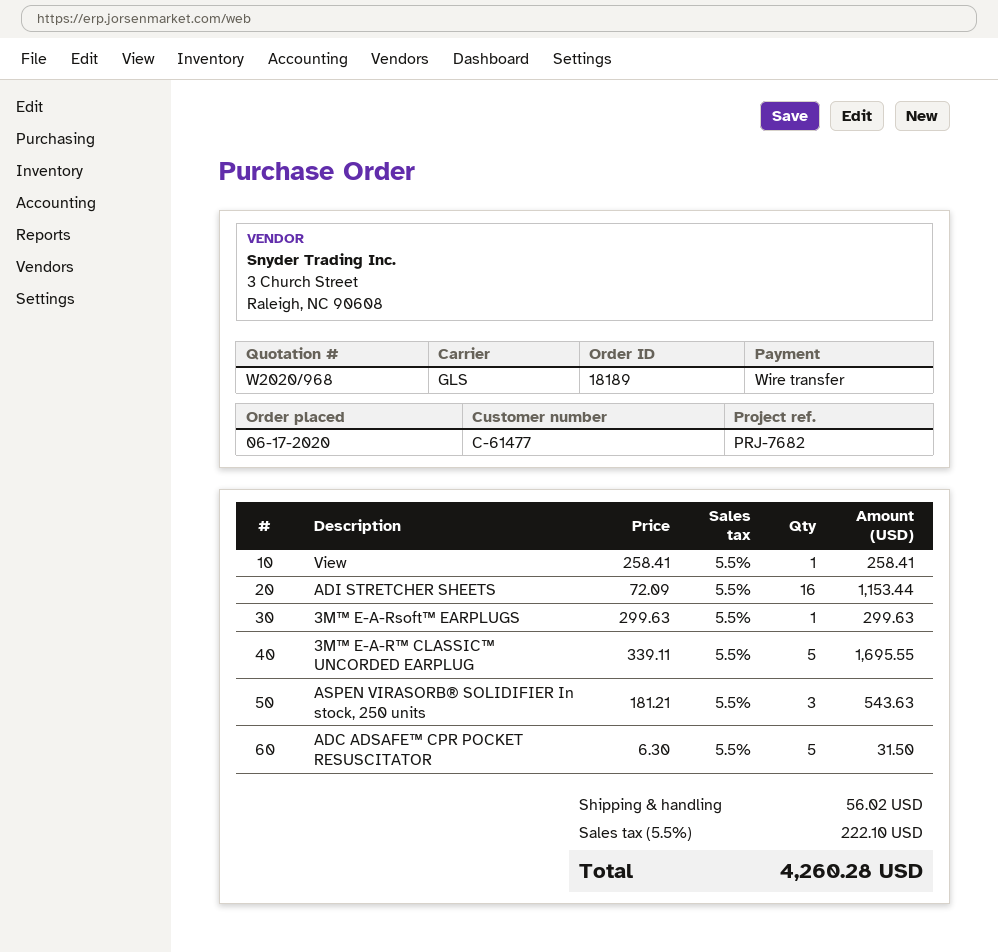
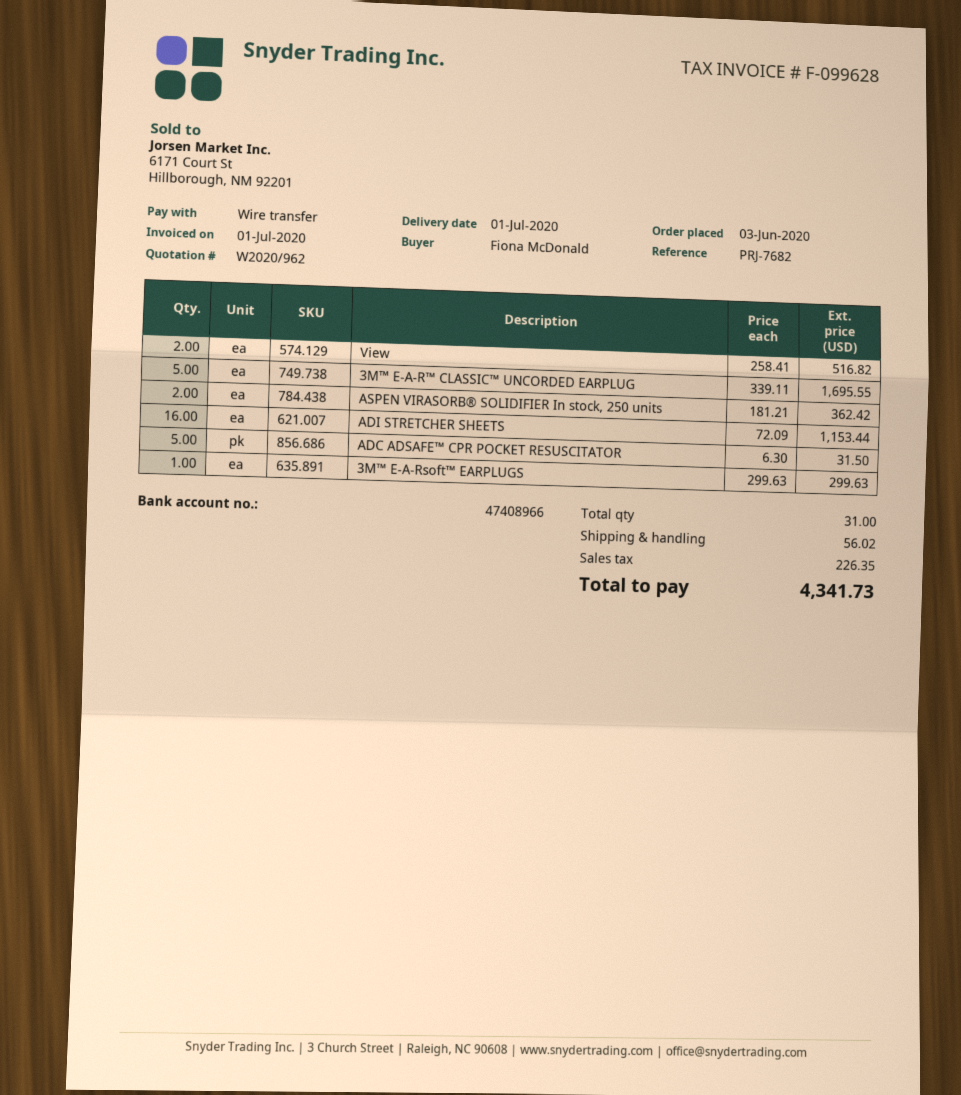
quote number: W2020/968 -> W2020/962
order date: 2020-06-17 -> 2020-06-03
View: 1 x 258.41 = 258.41 -> 2 x 258.41 = 516.82
ASPEN VIRASORB® SOLIDIFIER In stock, 250 units: 3 x 181.21 = 543.63 -> 2 x 181.21 = 362.42
tax: 222.10 -> 226.35
total: 4260.28 -> 4341.73

